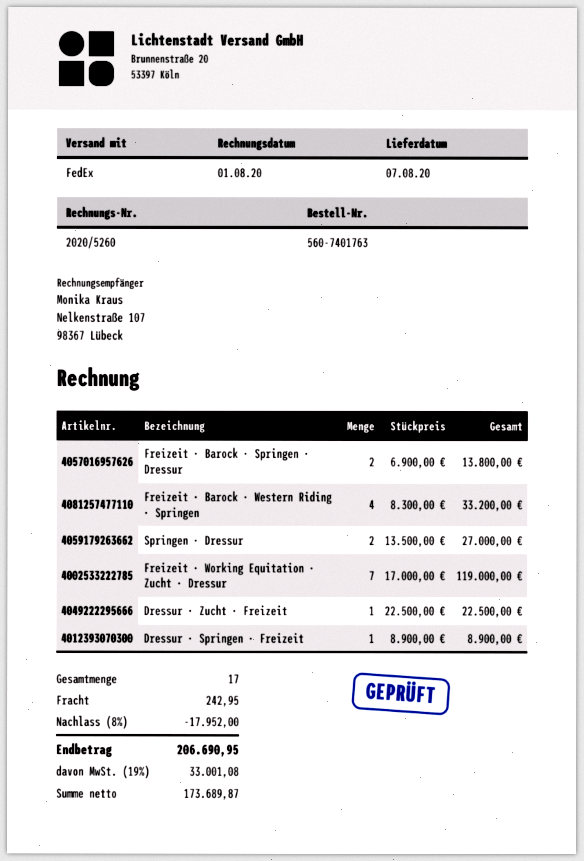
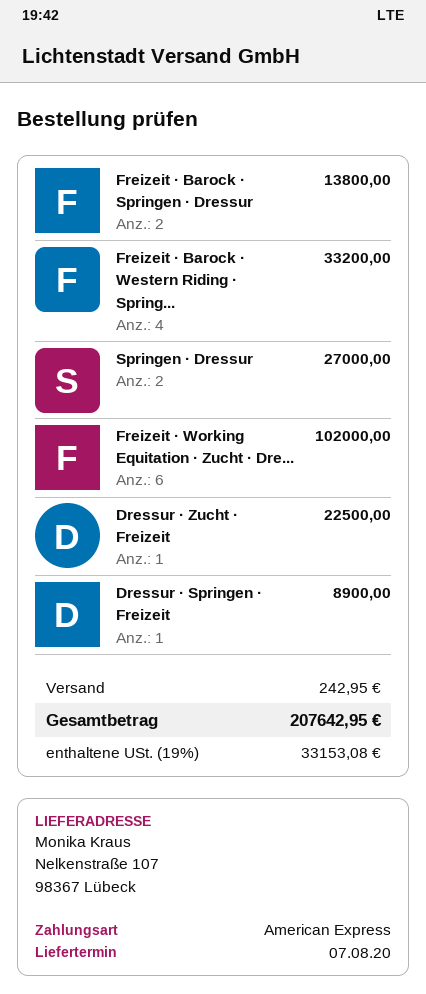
Freizeit · Working Equitation · Zucht · Dressur: 7 for 119000.00 -> 6 for 102000.00
discount: 8% = 17952.00 -> none
tax: 19% = 33001.08 -> 19% = 33153.08
total: 206690.95 -> 207642.95

